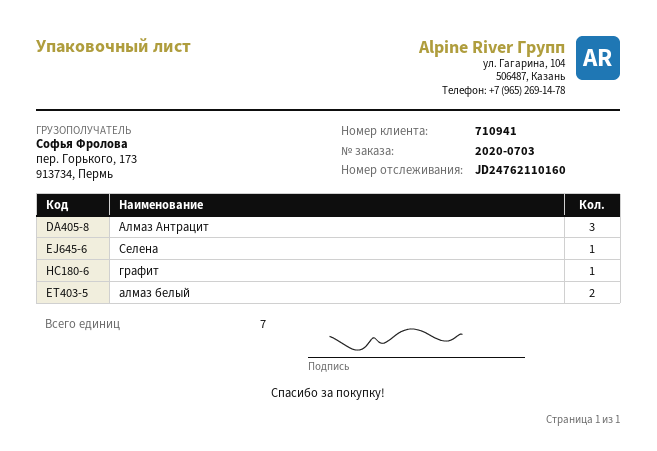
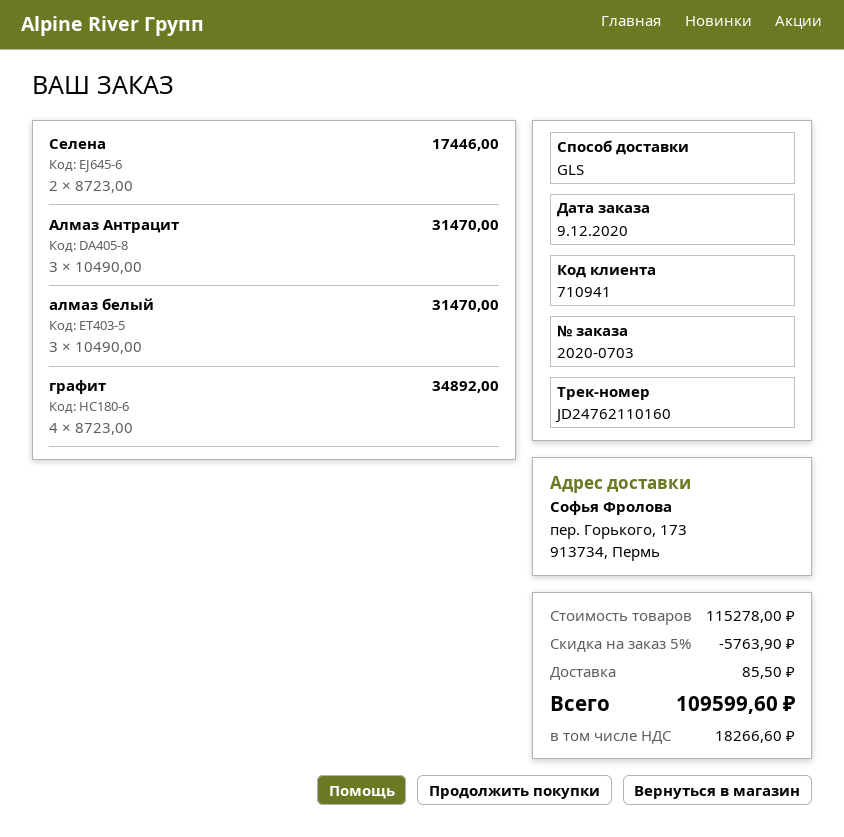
Селена: 1 -> 2
графит: 1 -> 4
алмаз белый: 2 -> 3

